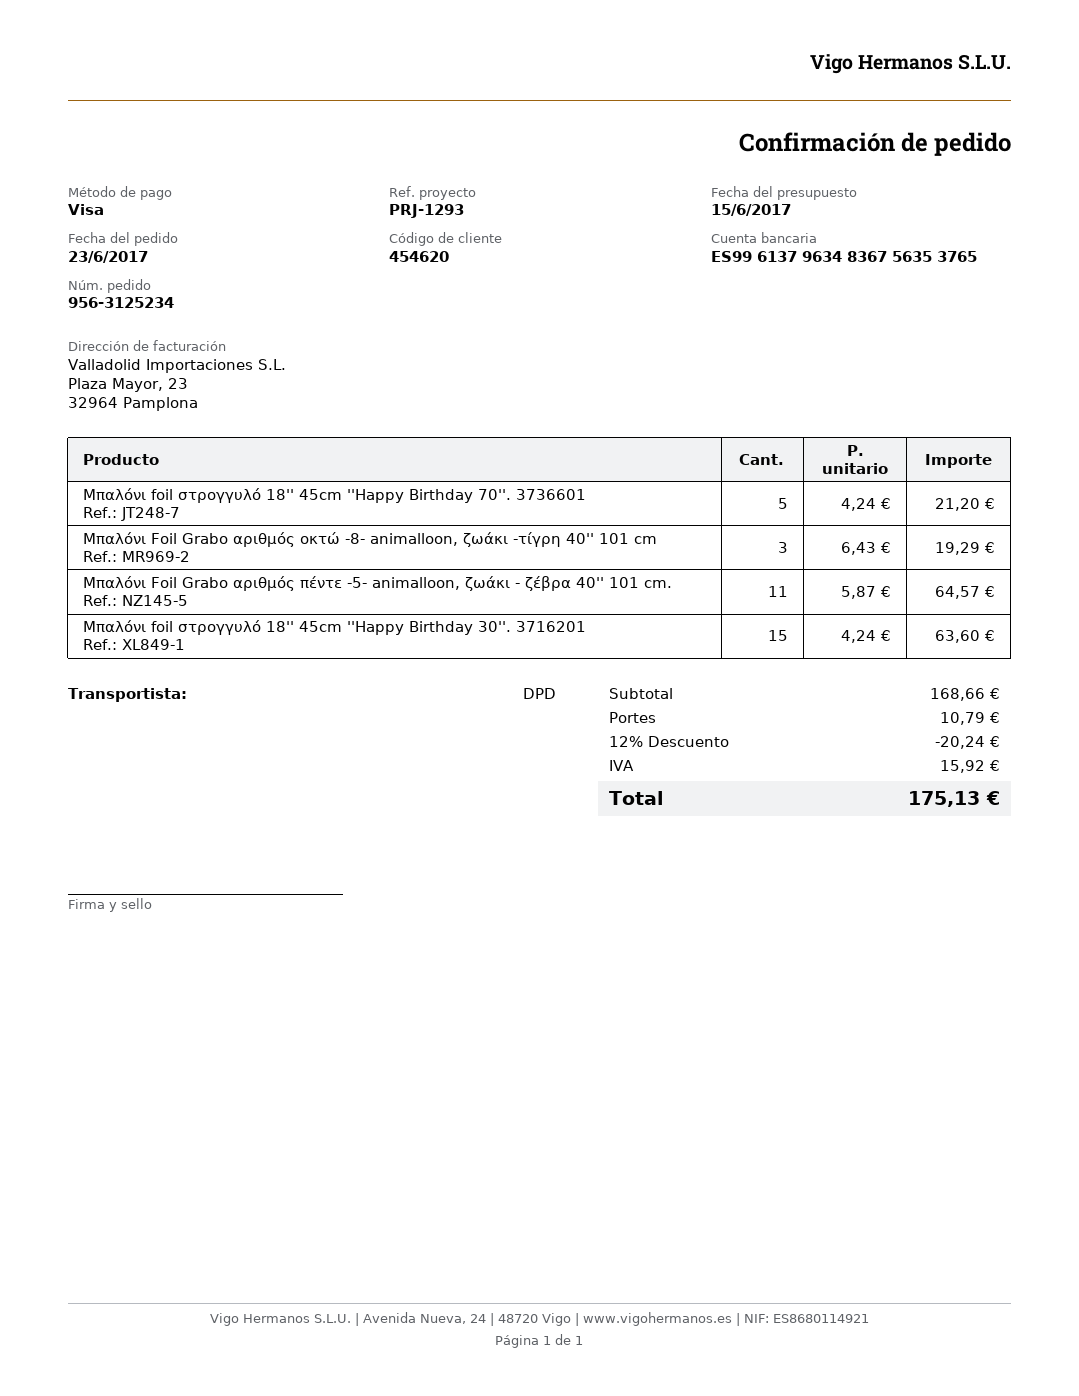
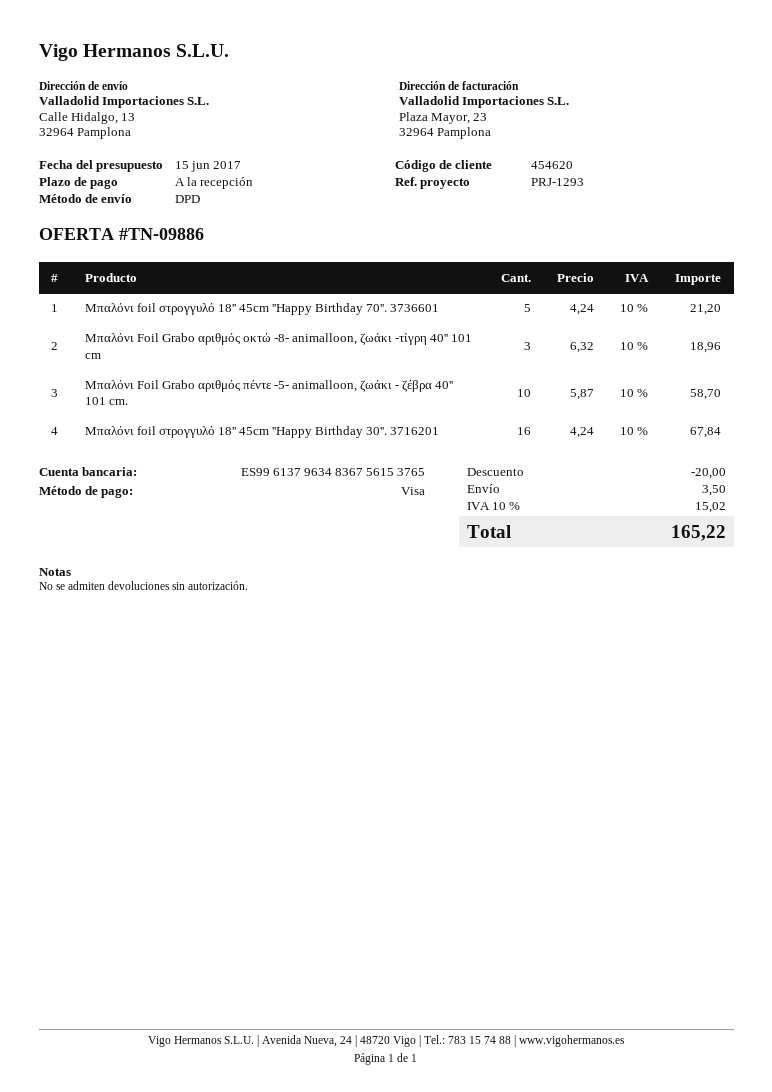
bank account: ES9961379634836756353765 -> ES9961379634836756153765
Μπαλόνι Foil Grabo αριθμός οκτώ -8- animalloon, ζωάκι -τίγρη 40'' 101 cm: 3 x 6.43 = 19.29 -> 3 x 6.32 = 18.96
Μπαλόνι Foil Grabo αριθμός πέντε -5- animalloon, ζωάκι - ζέβρα 40'' 101 cm.: 11 x 5.87 = 64.57 -> 10 x 5.87 = 58.70
Μπαλόνι foil στρογγυλό 18'' 45cm ''Happy Birthday 30''. 3716201: 15 x 4.24 = 63.60 -> 16 x 4.24 = 67.84
discount: 20.24 -> 20.00
shipping: 10.79 -> 3.50
tax: 15.92 -> 15.02
total: 175.13 -> 165.22

